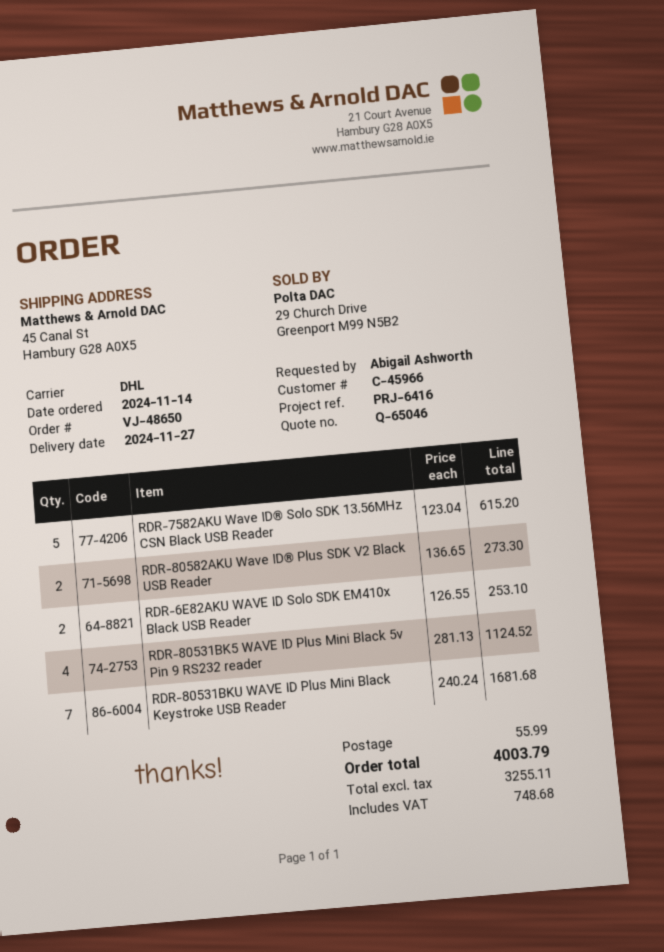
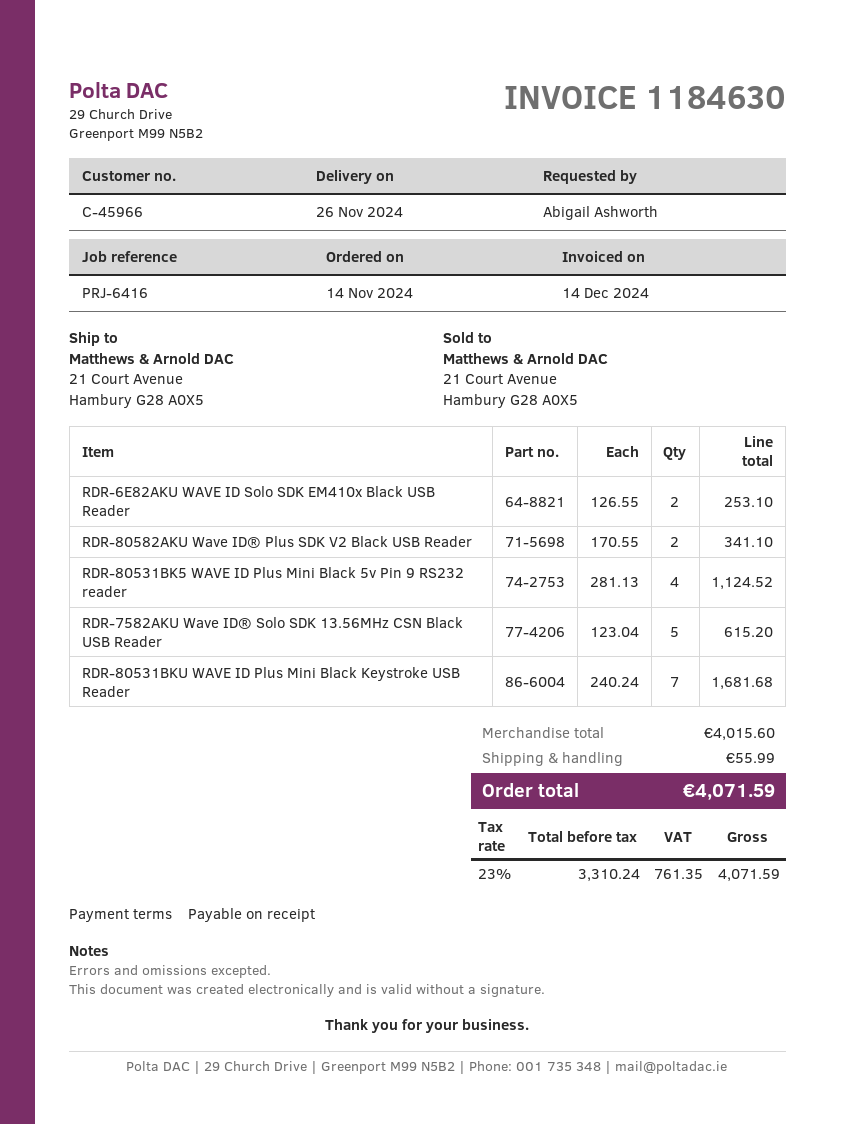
delivery date: 2024-11-27 -> 2024-11-26
ship to: 45 Canal St, Hambury G28 A0X5 -> 21 Court Avenue, Hambury G28 A0X5
RDR-80582AKU Wave ID® Plus SDK V2 Black USB Reader: 2 x 136.65 = 273.30 -> 2 x 170.55 = 341.10
net: 3255.11 -> 3310.24
tax: 748.68 -> 761.35
total: 4003.79 -> 4071.59

